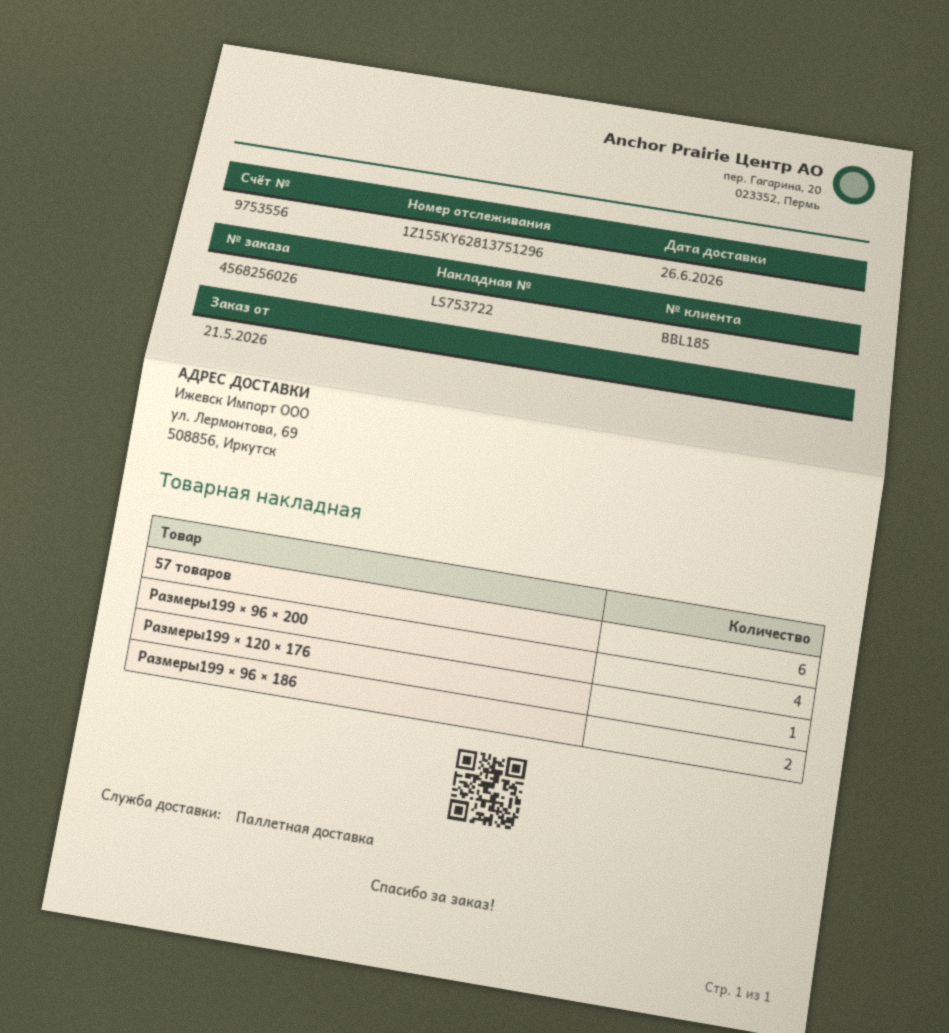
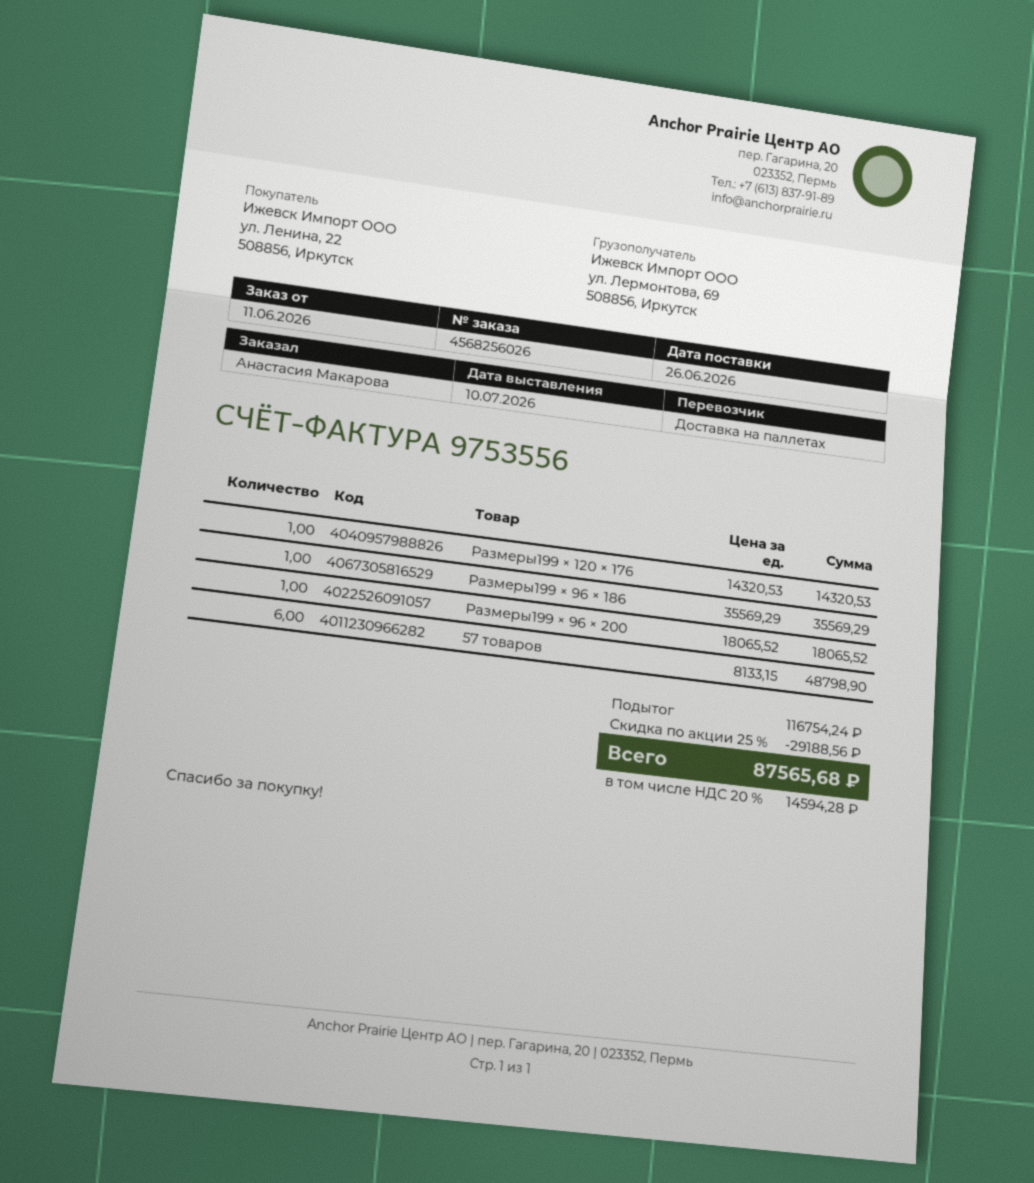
order date: 2026-05-21 -> 2026-06-11
Размеры199 × 96 × 200: 4 -> 1
Размеры199 × 96 × 186: 2 -> 1

